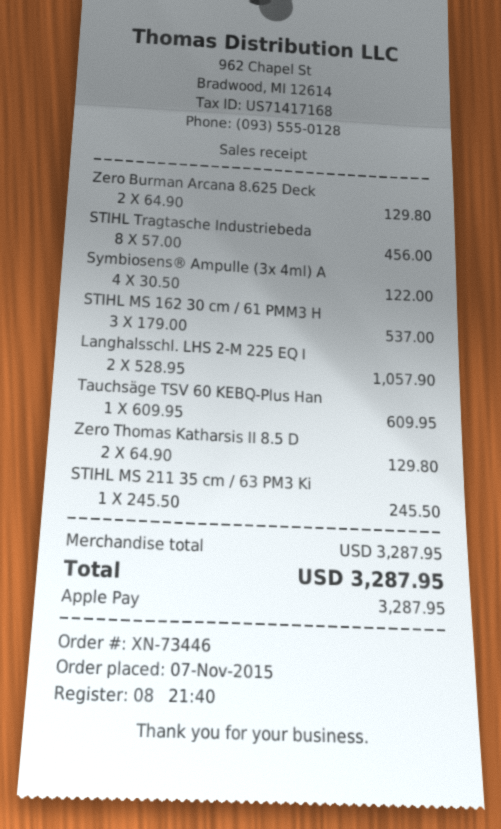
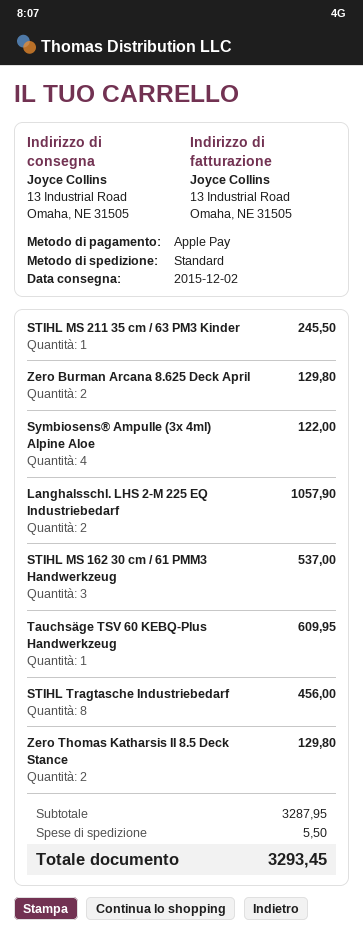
shipping: none -> 5.50
total: 3287.95 -> 3293.45

